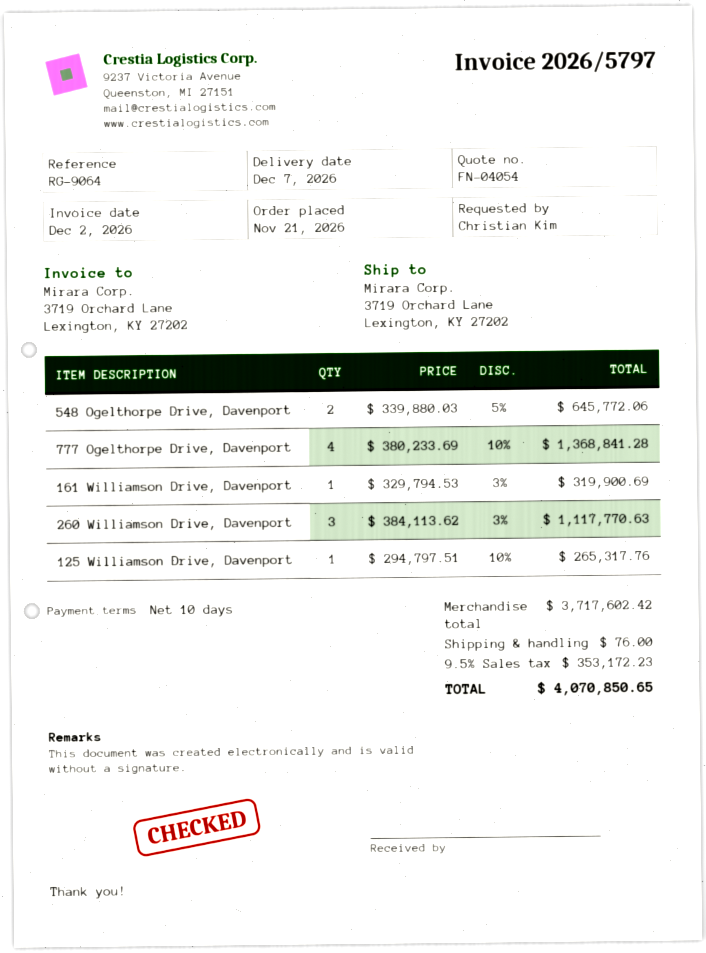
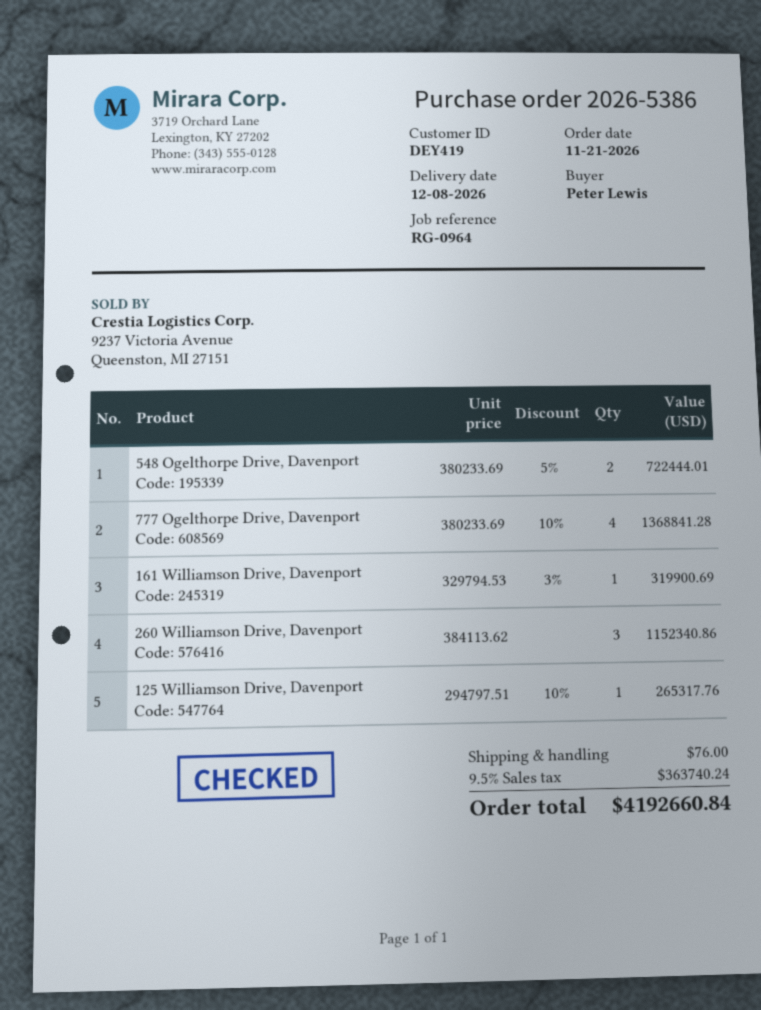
delivery date: 2026-12-07 -> 2026-12-08
reference: RG-9064 -> RG-0964
ordered by: Christian Kim -> Peter Lewis
548 Ogelthorpe Drive, Davenport: 2 x 339880.03 - 5% = 645772.06 -> 2 x 380233.69 - 5% = 722444.01
260 Williamson Drive, Davenport: 3 x 384113.62 - 3% = 1117770.63 -> 3 x 384113.62 = 1152340.86
tax: 9.5% = 353172.23 -> 9.5% = 363740.24
total: 4070850.65 -> 4192660.84

